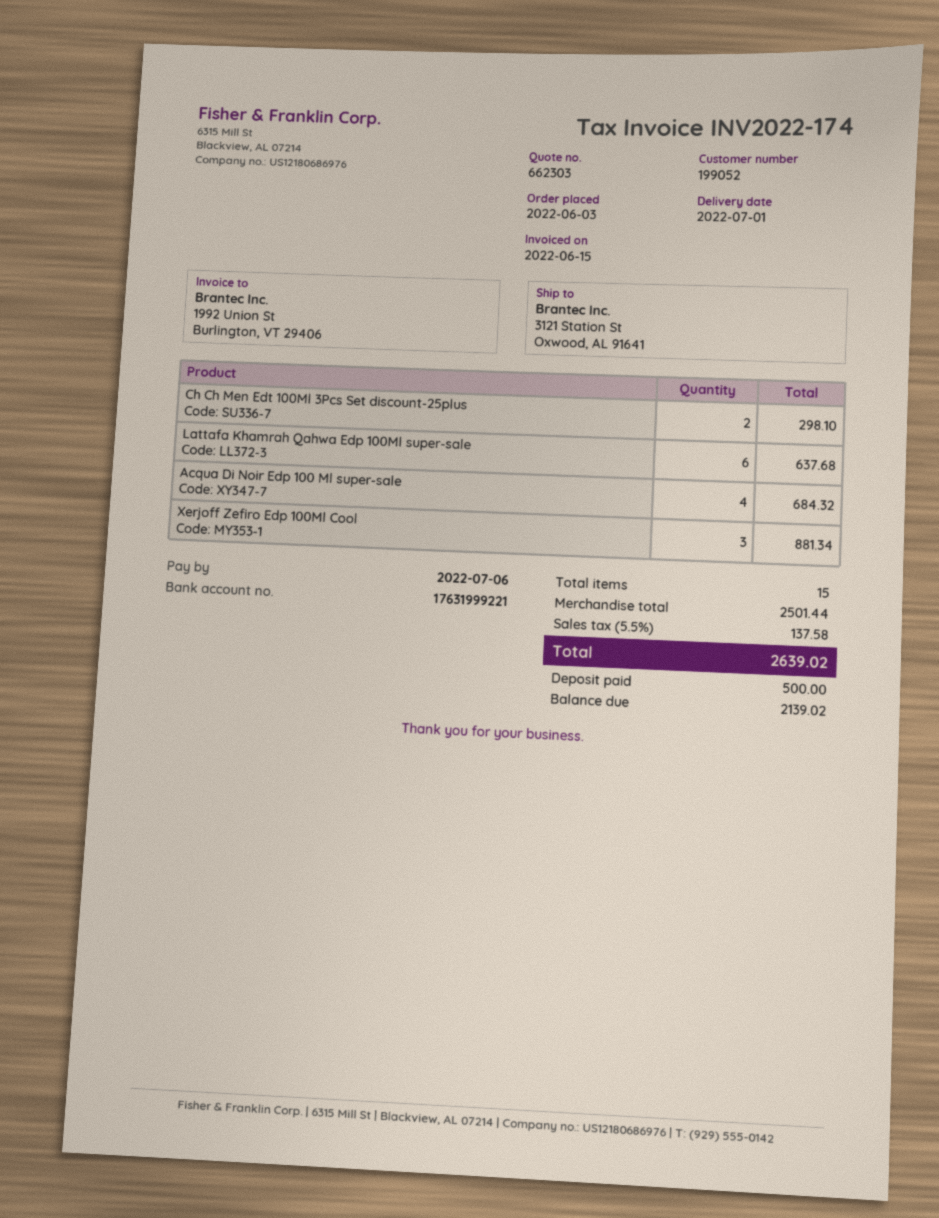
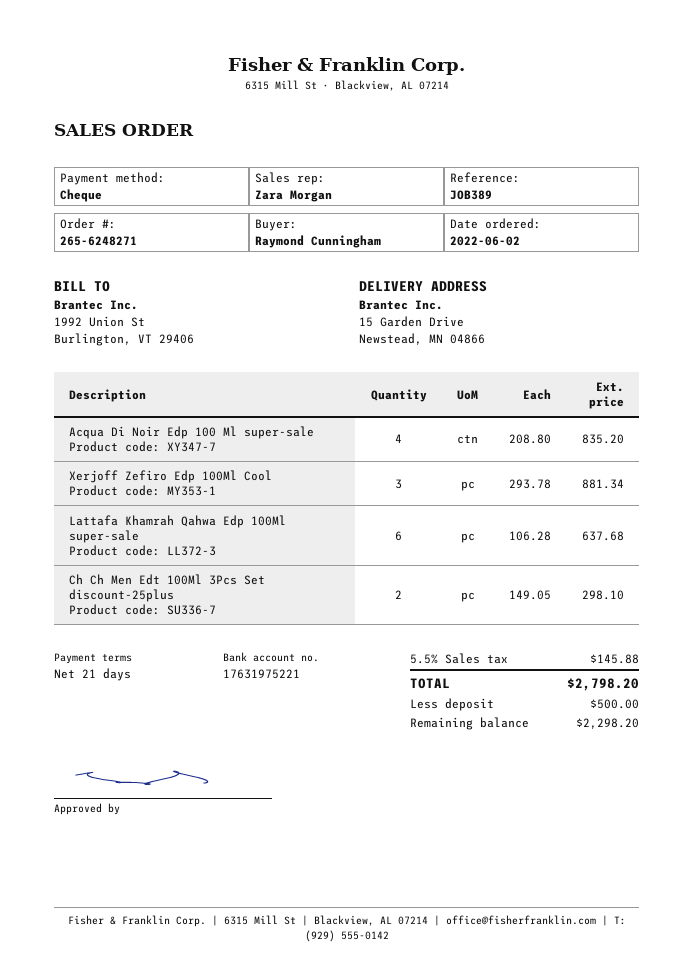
order date: 2022-06-03 -> 2022-06-02
bank account: 17631999221 -> 17631975221
ship to: 3121 Station St, Oxwood, AL 91641 -> 15 Garden Drive, Newstead, MN 04866
Acqua Di Noir Edp 100 Ml super-sale: 4 for 684.32 -> 4 for 835.20
tax: 5.5% = 137.58 -> 5.5% = 145.88
total: 2639.02 -> 2798.20
balance: 2139.02 -> 2298.20

